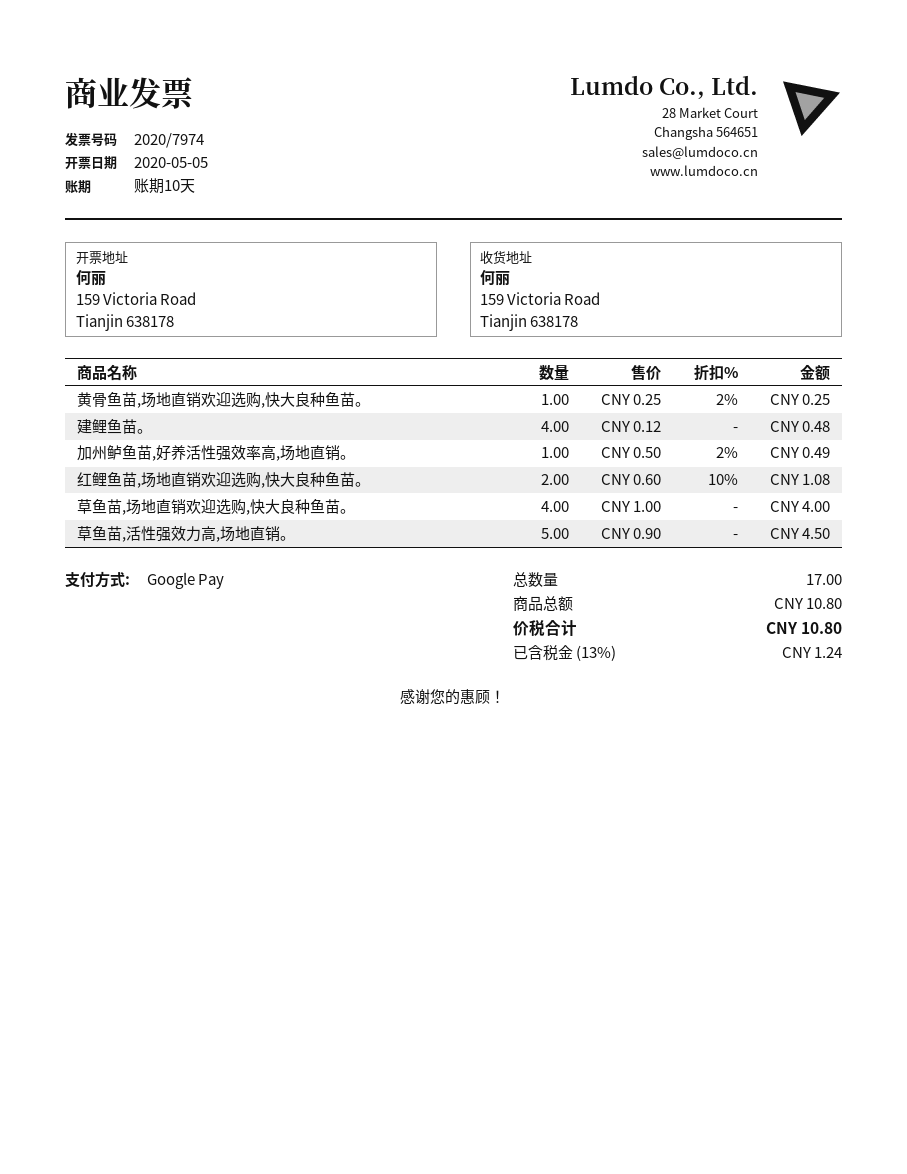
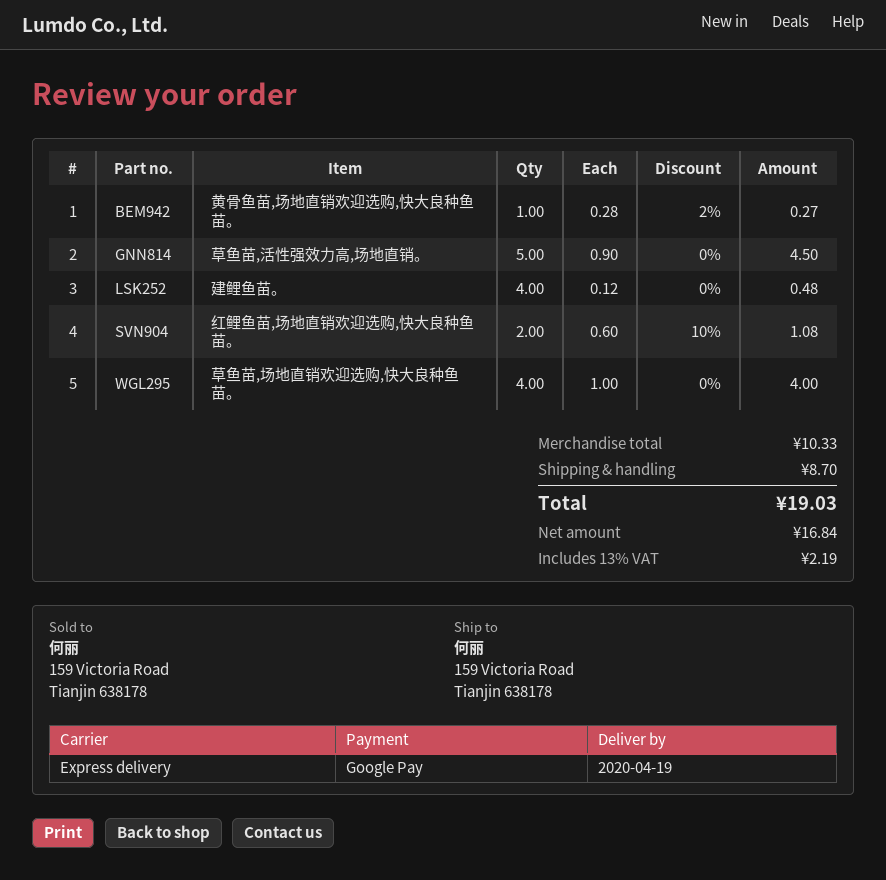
黄骨鱼苗,场地直销欢迎选购,快大良种鱼苗。: 1 x 0.25 - 2% = 0.25 -> 1 x 0.28 - 2% = 0.27
加州鲈鱼苗,好养活性强效率高,场地直销。: 1 x 0.50 - 2% = 0.49 -> none
subtotal: 10.80 -> 10.33
shipping: none -> 8.70
tax: 13% = 1.24 -> 13% = 2.19
total: 10.80 -> 19.03

